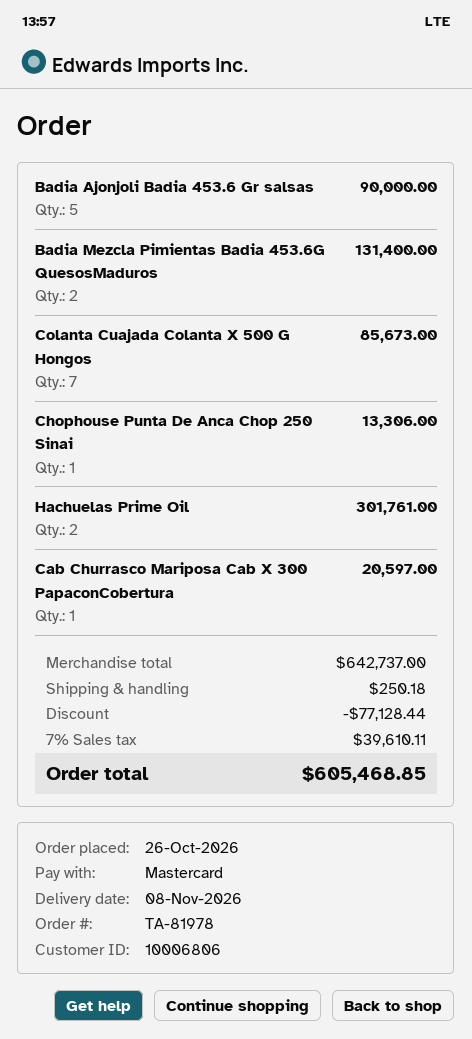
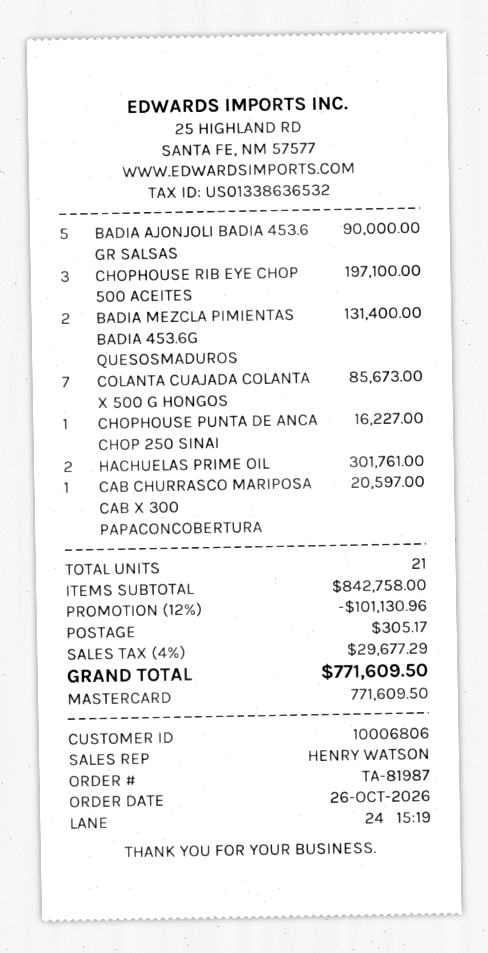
order number: TA-81978 -> TA-81987
Chophouse Punta De Anca Chop 250 Sinai: 1 for 13306.00 -> 1 for 16227.00
CHOPHOUSE RIB EYE CHOP 500 ACEITES: none -> 3 for 197100.00
subtotal: 642737.00 -> 842758.00
discount: 77128.44 -> 101130.96
shipping: 250.18 -> 305.17
tax: 7% = 39610.11 -> 4% = 29677.29
total: 605468.85 -> 771609.50

